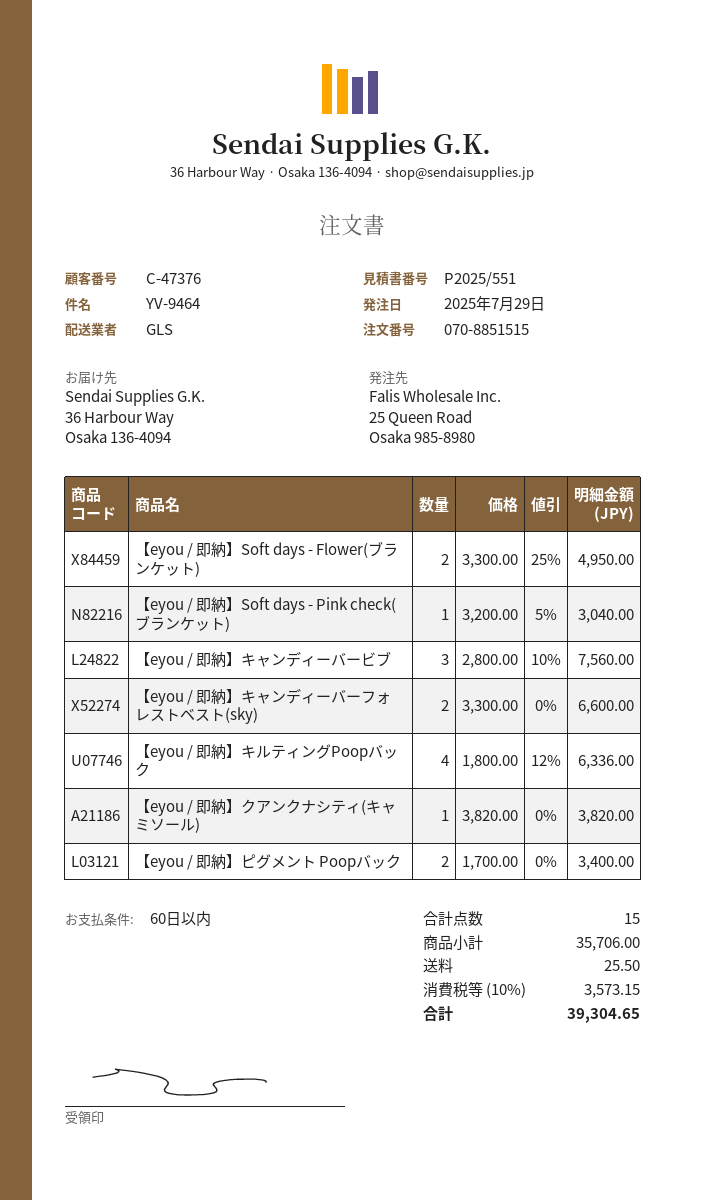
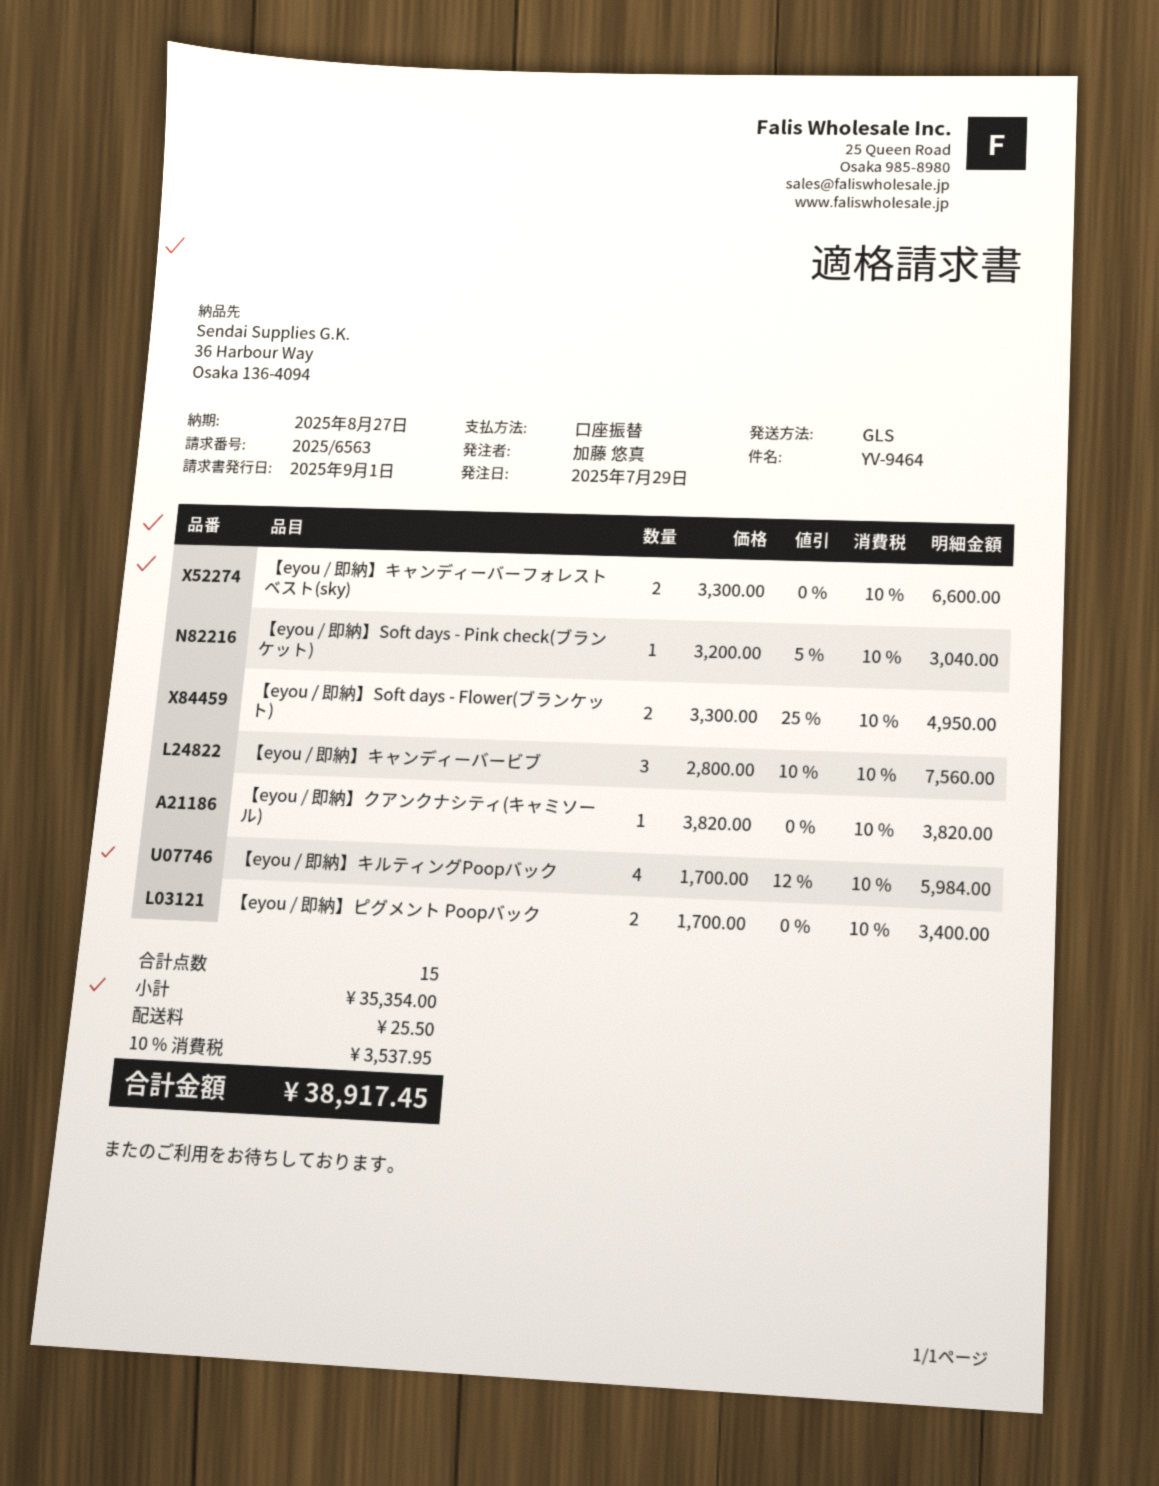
【eyou / 即納】キルティングPoopバック: 4 x 1800.00 - 12% = 6336.00 -> 4 x 1700.00 - 12% = 5984.00
subtotal: 35706.00 -> 35354.00
tax: 10% = 3573.15 -> 10% = 3537.95
total: 39304.65 -> 38917.45

